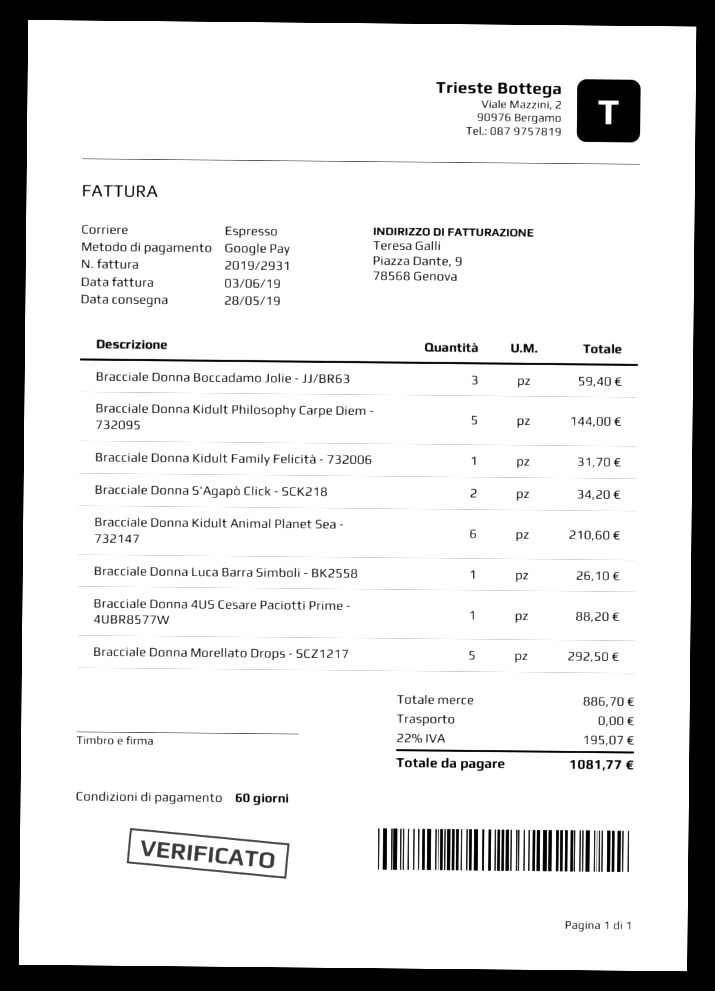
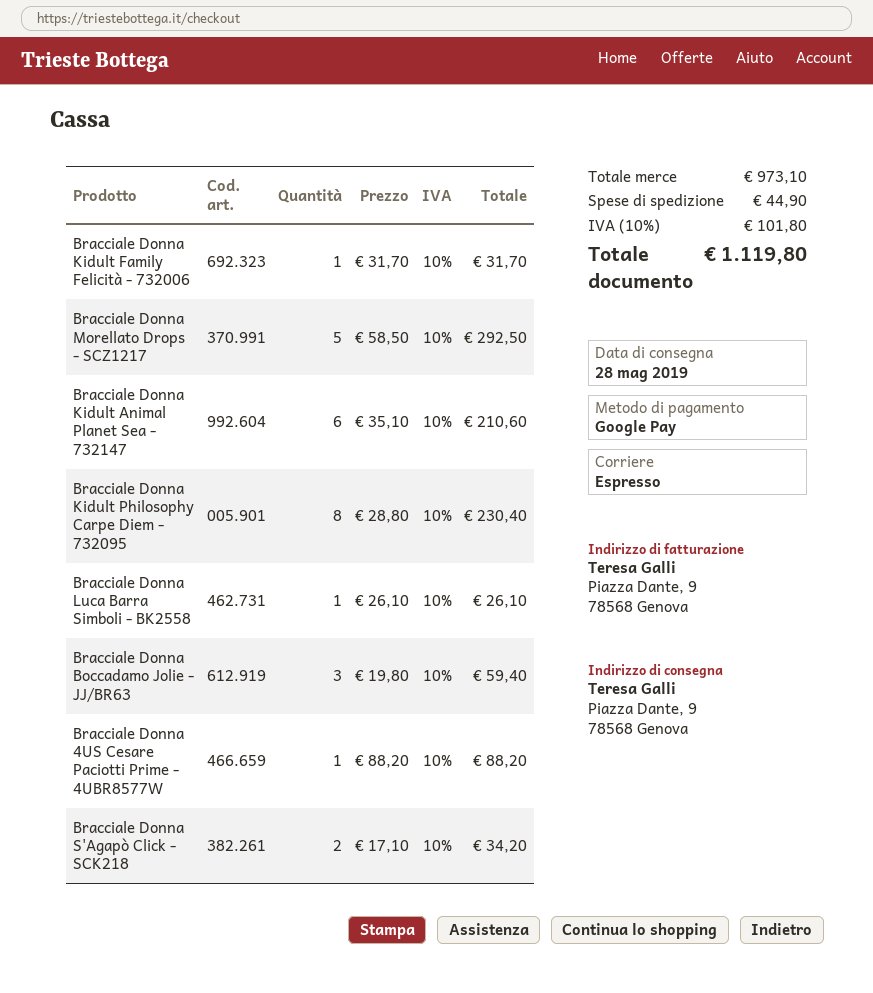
Bracciale Donna Kidult Philosophy Carpe Diem - 732095: 5 for 144.00 -> 8 for 230.40
subtotal: 886.70 -> 973.10
shipping: 0.00 -> 44.90
tax: 22% = 195.07 -> 10% = 101.80
total: 1081.77 -> 1119.80

